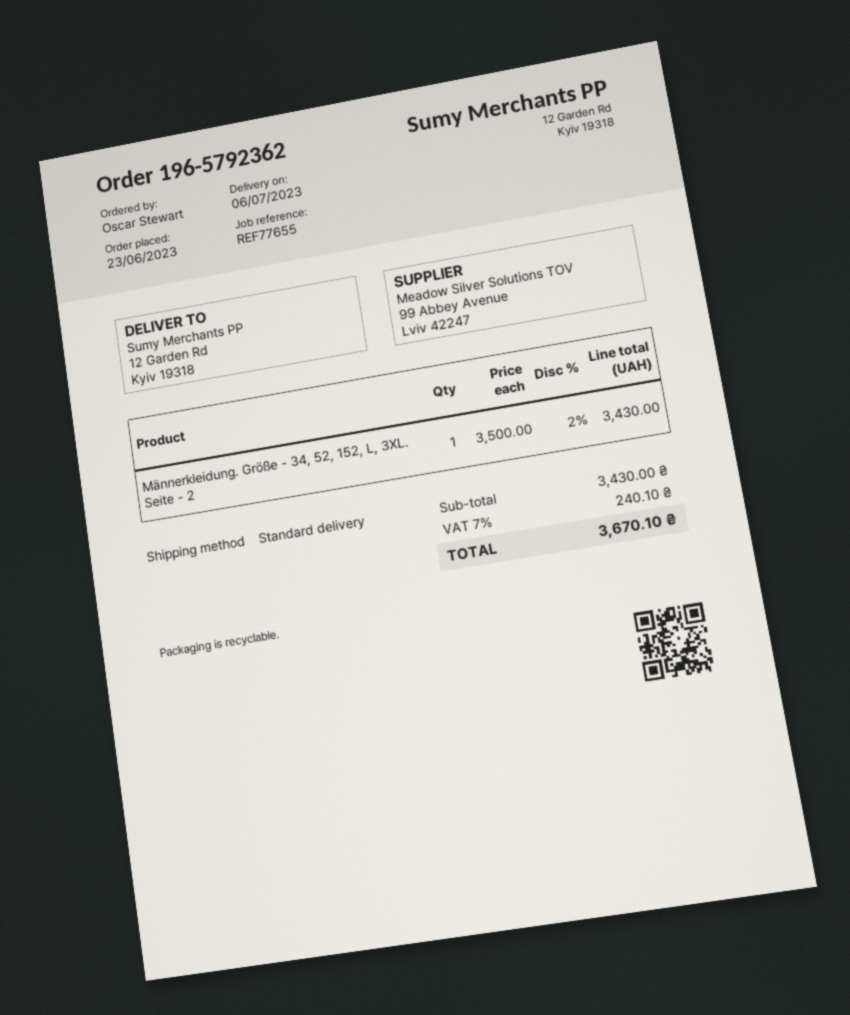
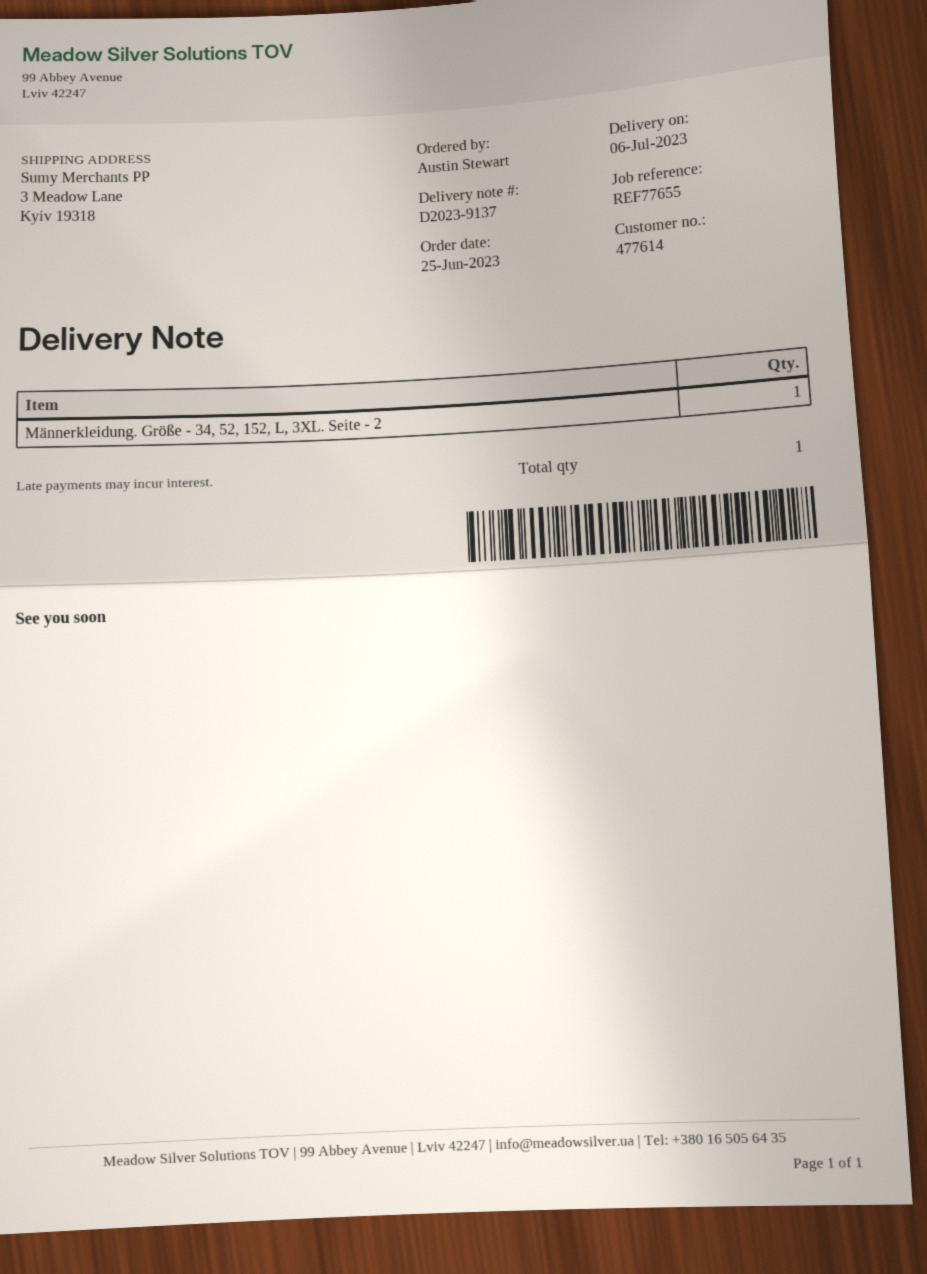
order date: 2023-06-23 -> 2023-06-25
ordered by: Oscar Stewart -> Austin Stewart
ship to: 12 Garden Rd, Kyiv 19318 -> 3 Meadow Lane, Kyiv 19318

